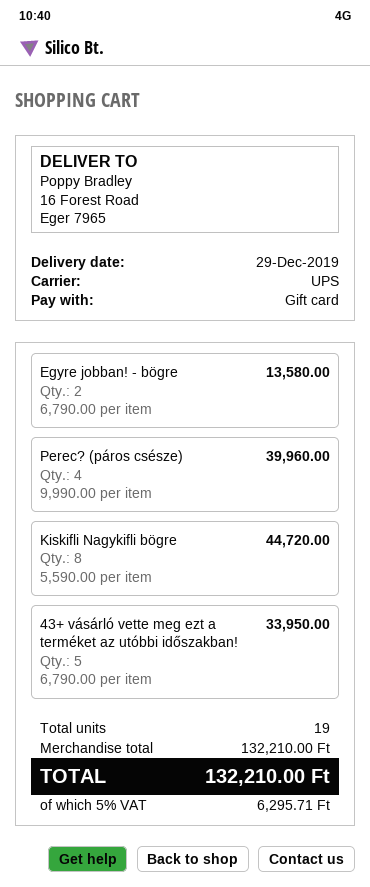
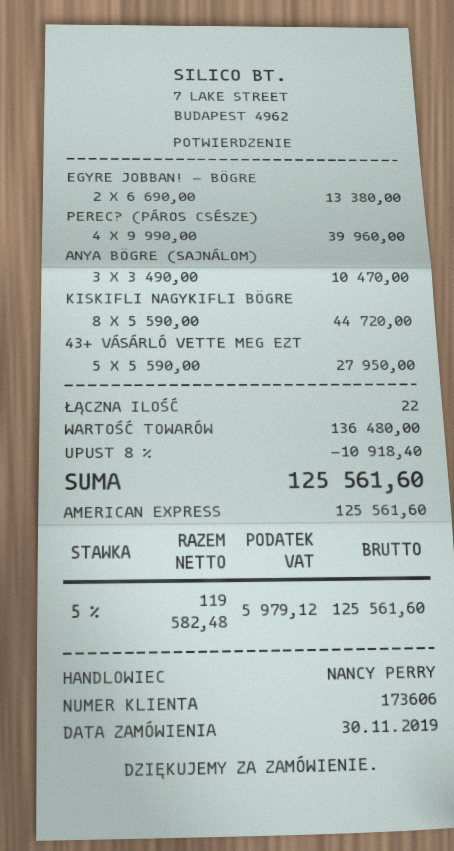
payment method: gift card -> American Express
Egyre jobban! - bögre: 2 x 6790.00 = 13580.00 -> 2 x 6690.00 = 13380.00
43+ vásárló vette meg ezt a terméket az utóbbi időszakban!: 5 x 6790.00 = 33950.00 -> 5 x 5590.00 = 27950.00
ANYA BÖGRE (SAJNÁLOM): none -> 3 x 3490.00 = 10470.00
total quantity: 19 -> 22
subtotal: 132210.00 -> 136480.00
discount: none -> 8% = 10918.40
tax: 5% = 6295.71 -> 5% = 5979.12
total: 132210.00 -> 125561.60

